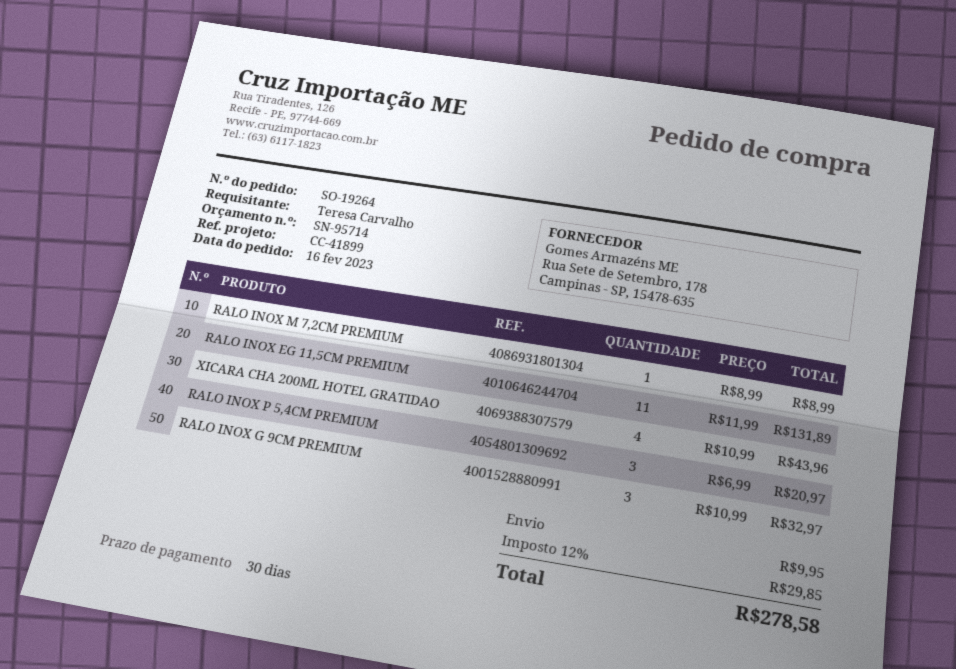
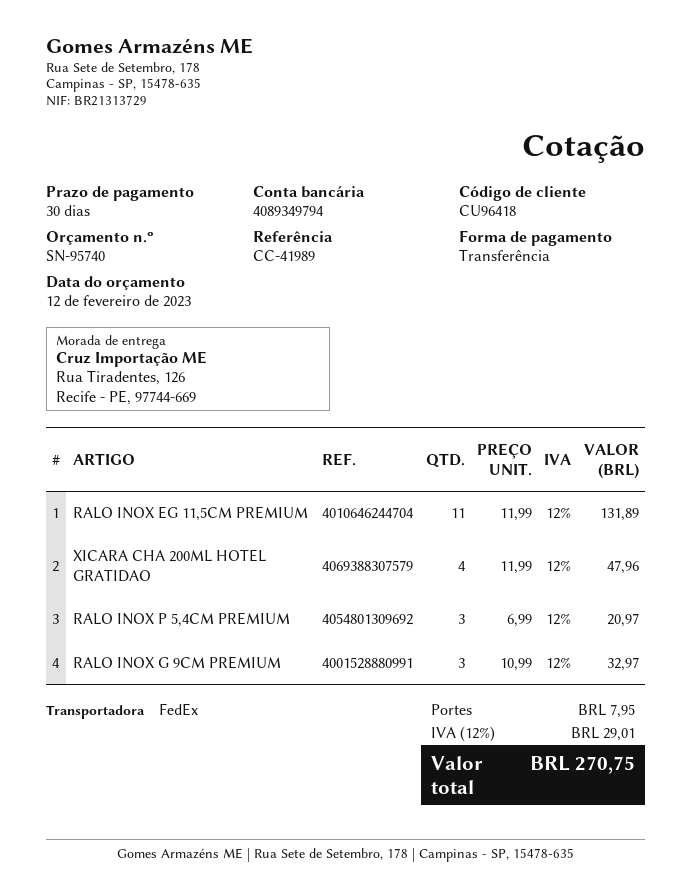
quote number: SN-95714 -> SN-95740
reference: CC-41899 -> CC-41989
RALO INOX M 7,2CM PREMIUM: 1 x 8.99 = 8.99 -> none
XICARA CHA 200ML HOTEL GRATIDAO: 4 x 10.99 = 43.96 -> 4 x 11.99 = 47.96
shipping: 9.95 -> 7.95
tax: 12% = 29.85 -> 12% = 29.01
total: 278.58 -> 270.75

